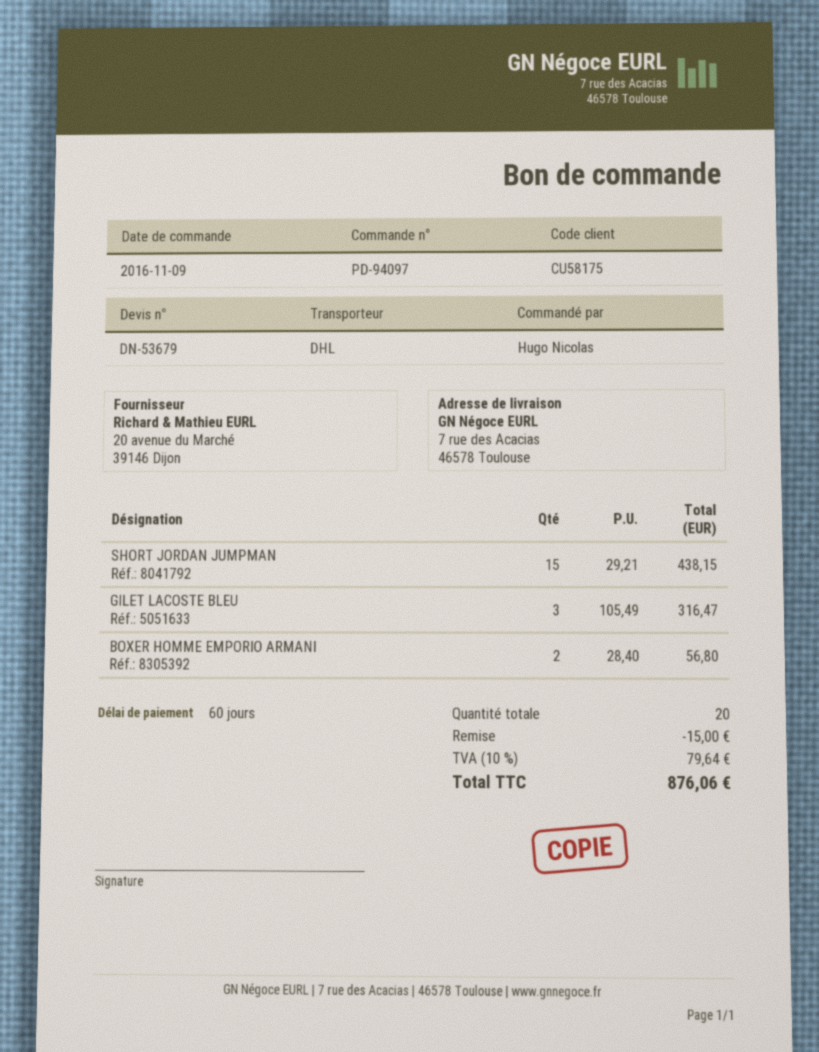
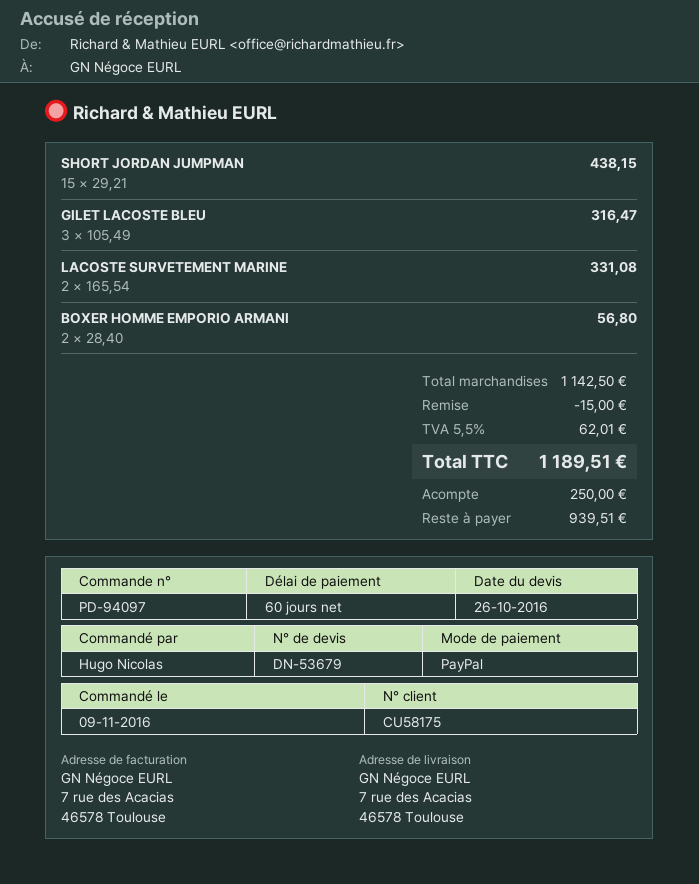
LACOSTE SURVETEMENT MARINE: none -> 2 x 165.54 = 331.08
tax: 10% = 79.64 -> 5.5% = 62.01
total: 876.06 -> 1189.51

